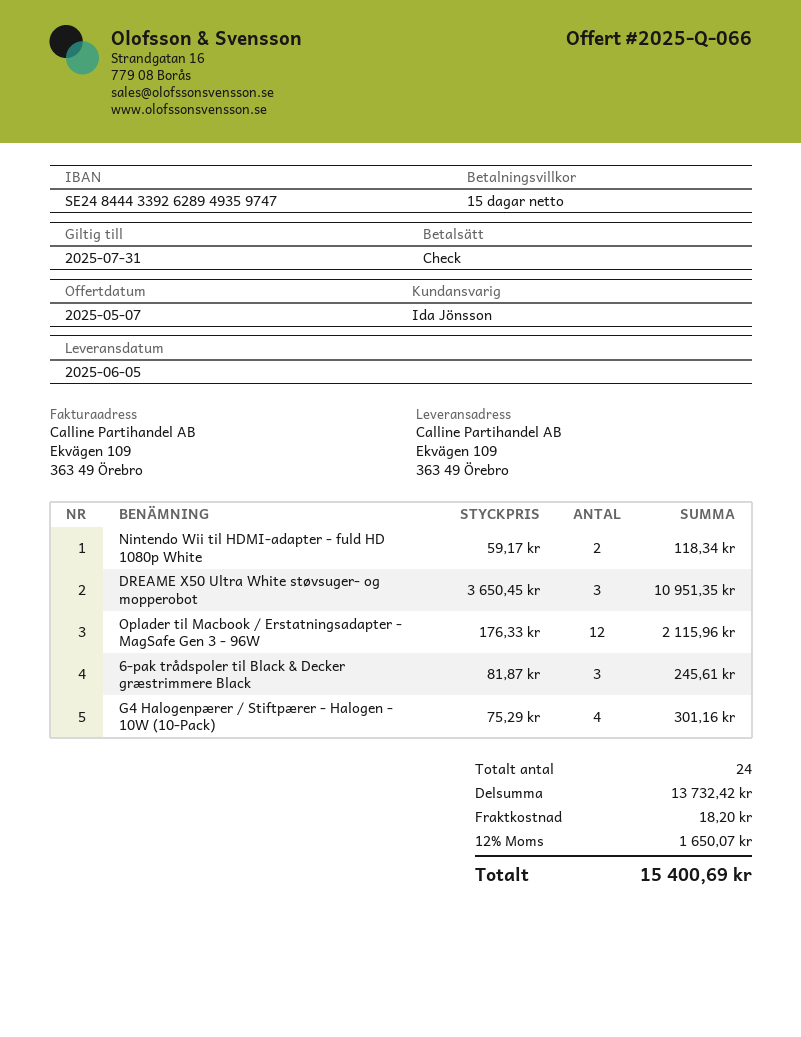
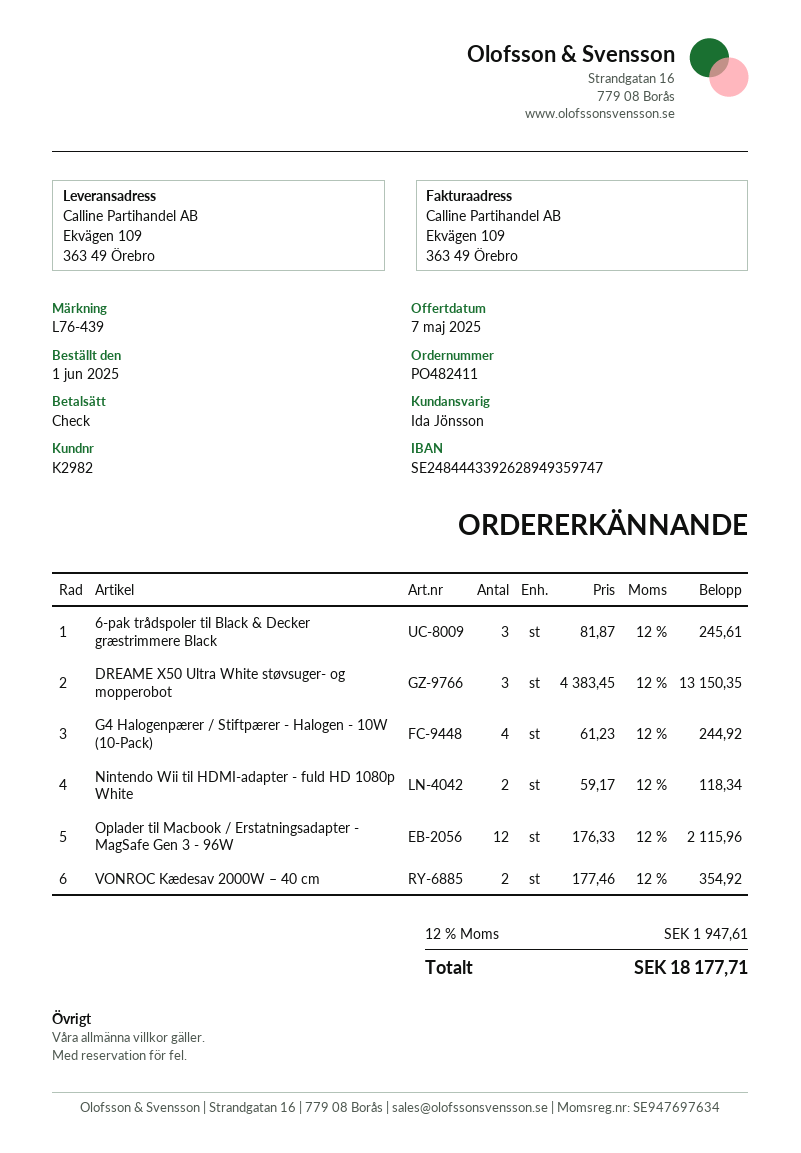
DREAME X50 Ultra White støvsuger- og mopperobot: 3 x 3650.45 = 10951.35 -> 3 x 4383.45 = 13150.35
G4 Halogenpærer / Stiftpærer - Halogen - 10W (10-Pack): 4 x 75.29 = 301.16 -> 4 x 61.23 = 244.92
VONROC Kædesav 2000W – 40 cm: none -> 2 x 177.46 = 354.92
shipping: 18.20 -> none
tax: 12% = 1650.07 -> 12% = 1947.61
total: 15400.69 -> 18177.71

